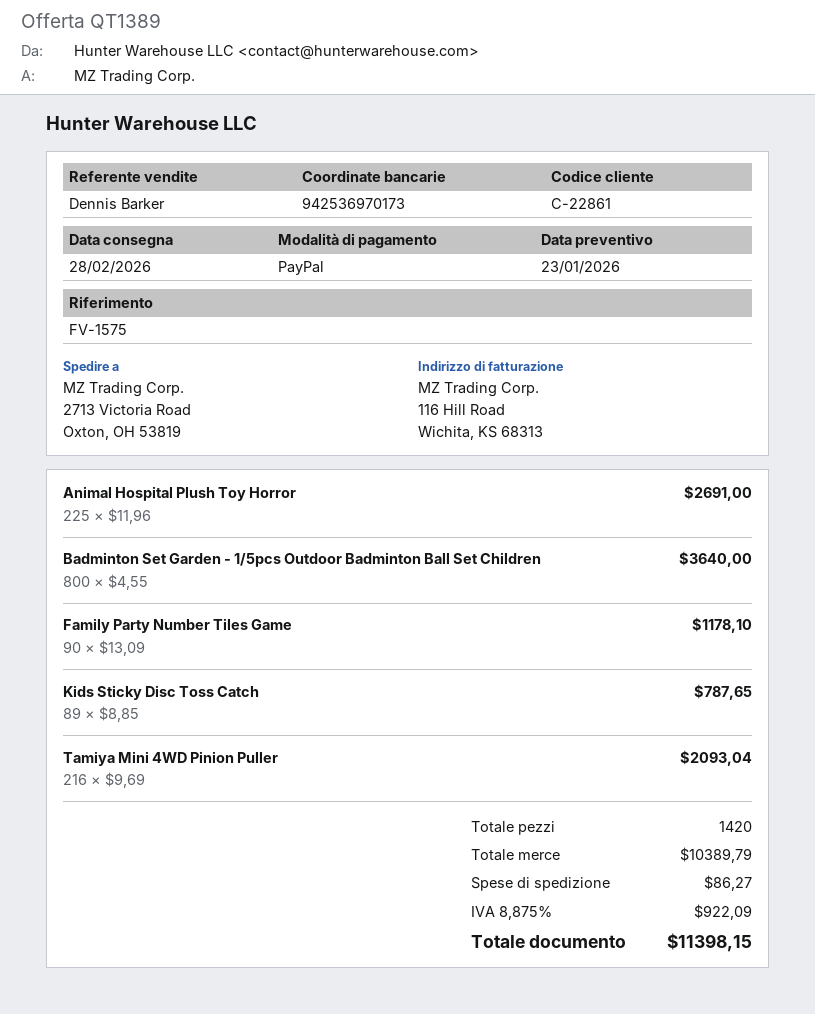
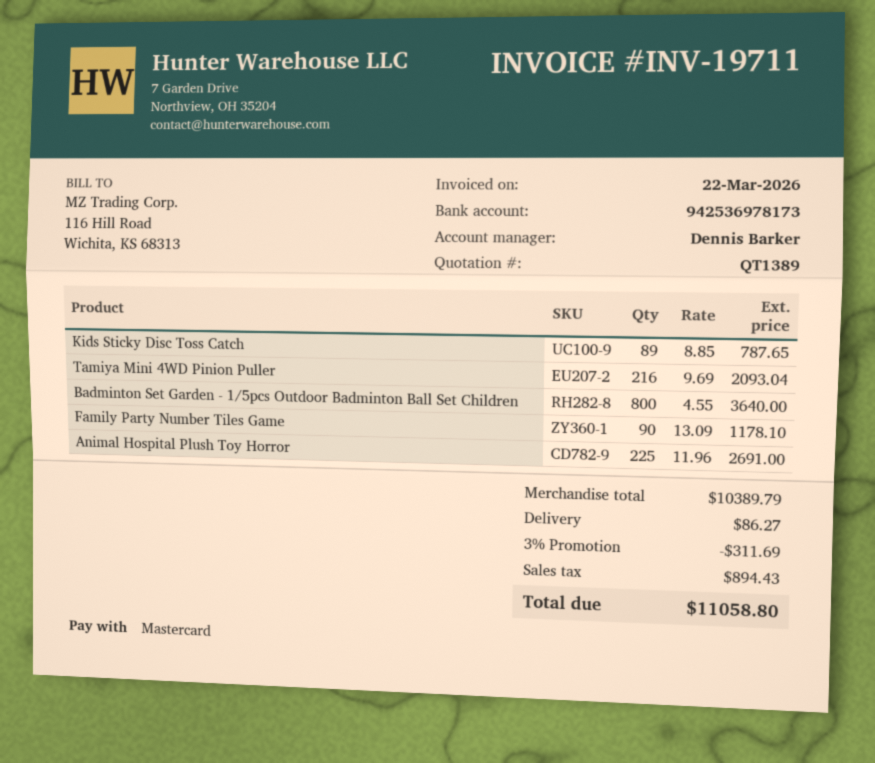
payment method: PayPal -> Mastercard
bank account: 942536970173 -> 942536978173
discount: none -> 3% = 311.69
tax: 922.09 -> 894.43
total: 11398.15 -> 11058.80

